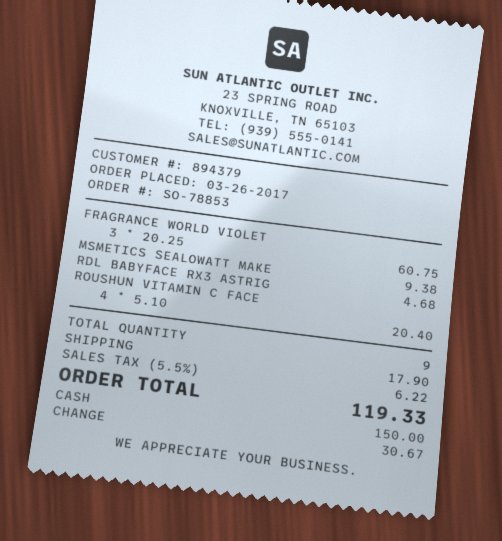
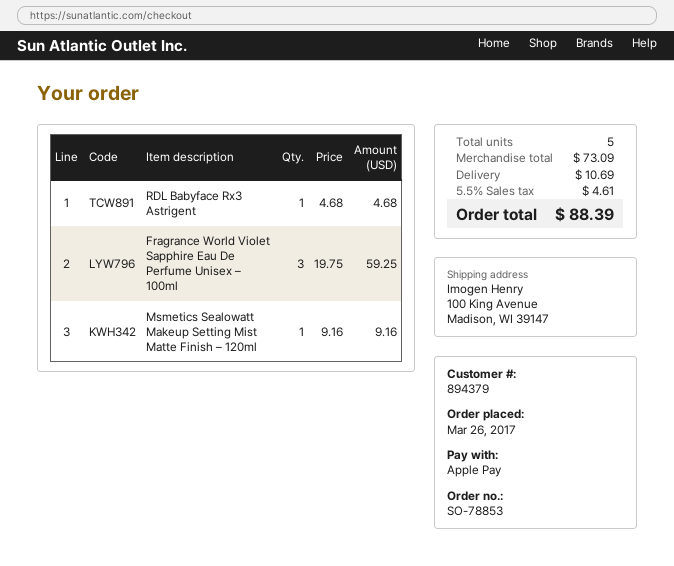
payment method: cash -> Apple Pay
FRAGRANCE WORLD VIOLET: 3 x 20.25 = 60.75 -> 3 x 19.75 = 59.25
MSMETICS SEALOWATT MAKE: 1 x 9.38 = 9.38 -> 1 x 9.16 = 9.16
ROUSHUN VITAMIN C FACE: 4 x 5.10 = 20.40 -> none
total quantity: 9 -> 5
shipping: 17.90 -> 10.69
tax: 5.5% = 6.22 -> 5.5% = 4.61
total: 119.33 -> 88.39

